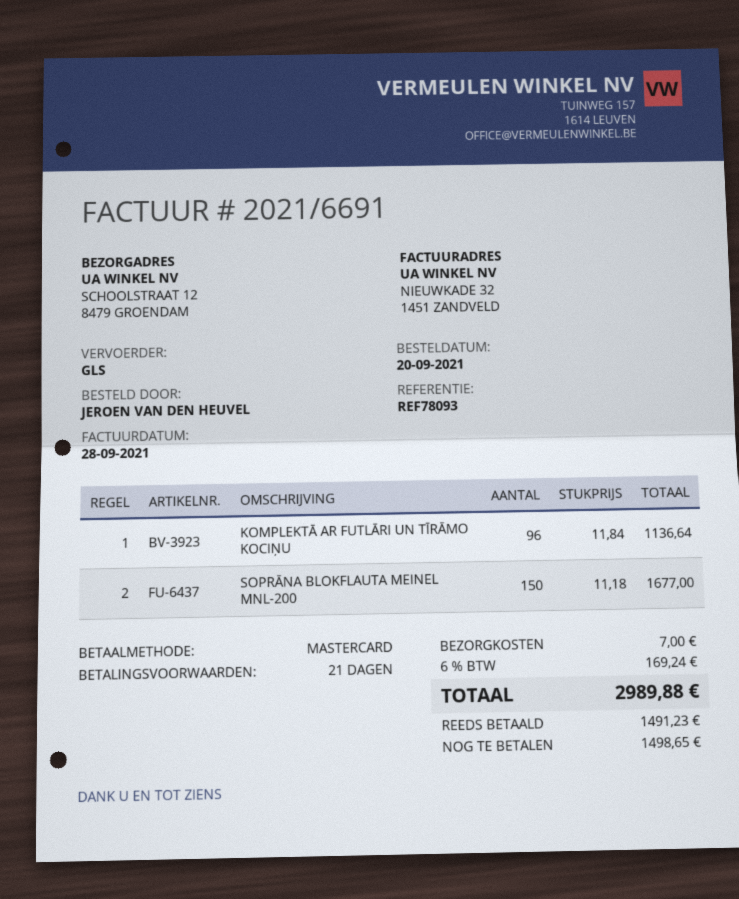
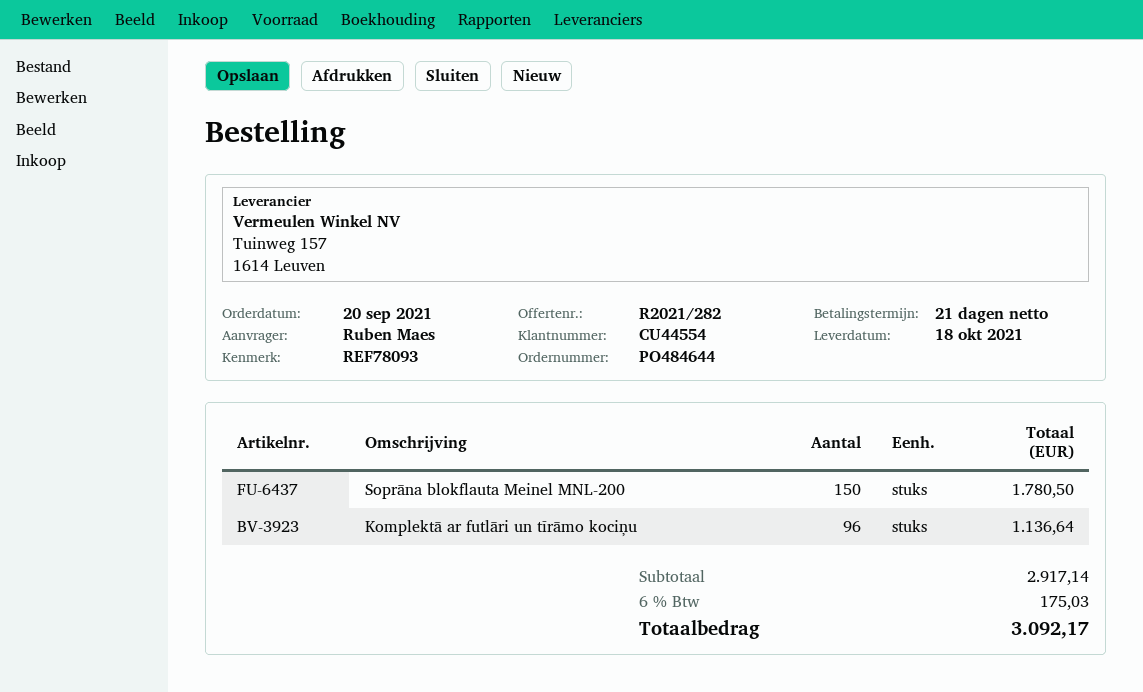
ordered by: JEROEN VAN DEN HEUVEL -> Ruben Maes
SOPRĀNA BLOKFLAUTA MEINEL MNL-200: 150 for 1677.00 -> 150 for 1780.50
shipping: 7.00 -> none
tax: 6% = 169.24 -> 6% = 175.03
total: 2989.88 -> 3092.17

